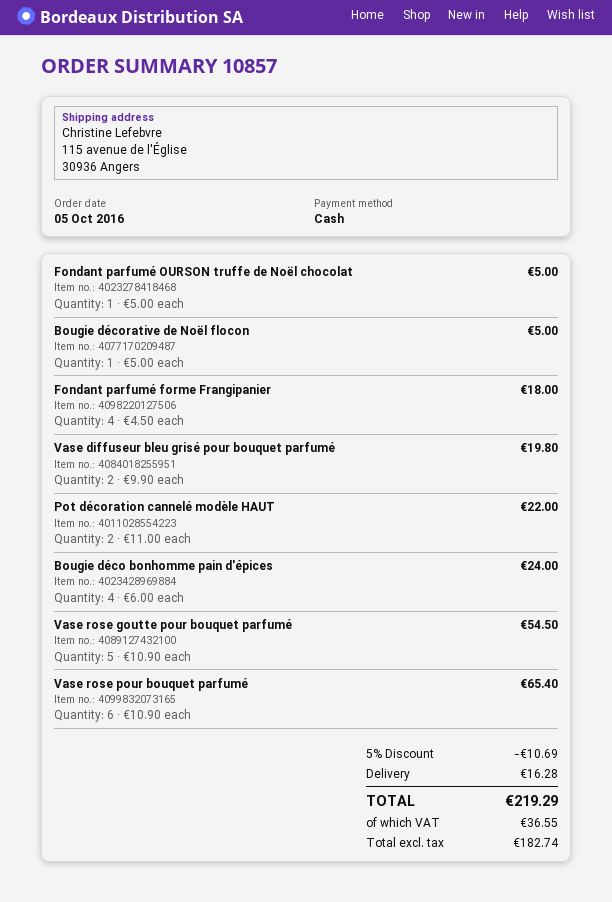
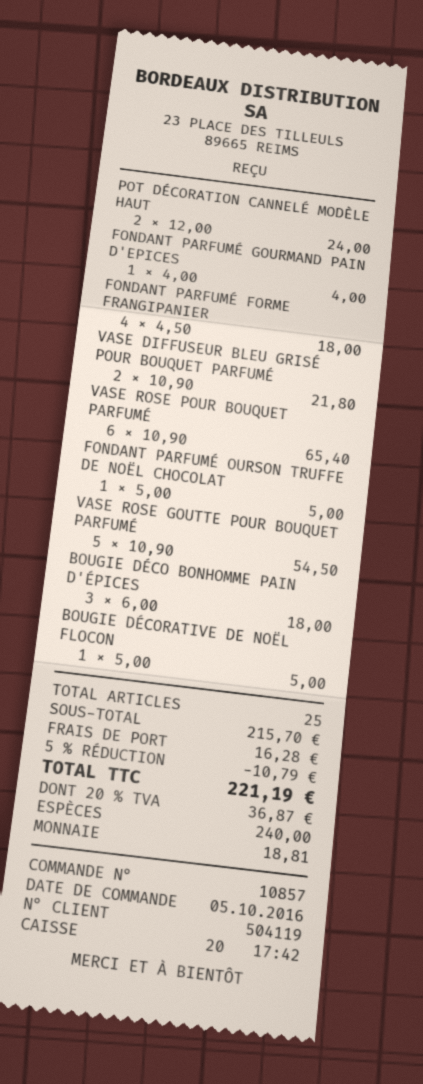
Vase diffuseur bleu grisé pour bouquet parfumé: 2 x 9.90 = 19.80 -> 2 x 10.90 = 21.80
Pot décoration cannelé modèle HAUT: 2 x 11.00 = 22.00 -> 2 x 12.00 = 24.00
Bougie déco bonhomme pain d'épices: 4 x 6.00 = 24.00 -> 3 x 6.00 = 18.00
FONDANT PARFUMÉ GOURMAND PAIN D'EPICES: none -> 1 x 4.00 = 4.00
discount: 5% = 10.69 -> 5% = 10.79
tax: 36.55 -> 36.87
total: 219.29 -> 221.19

